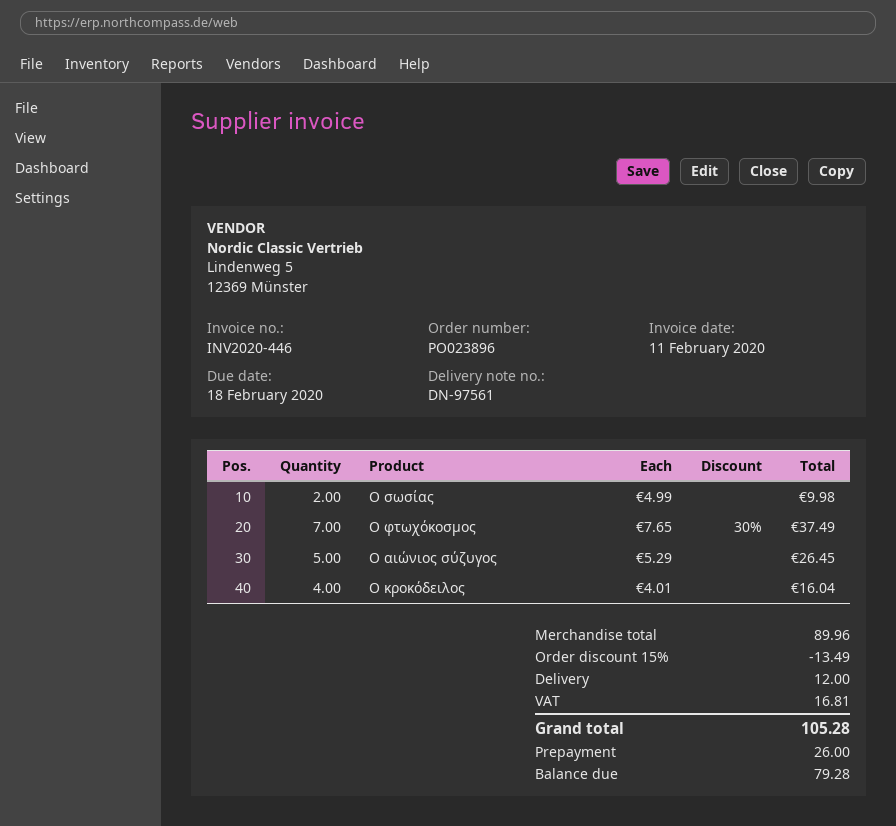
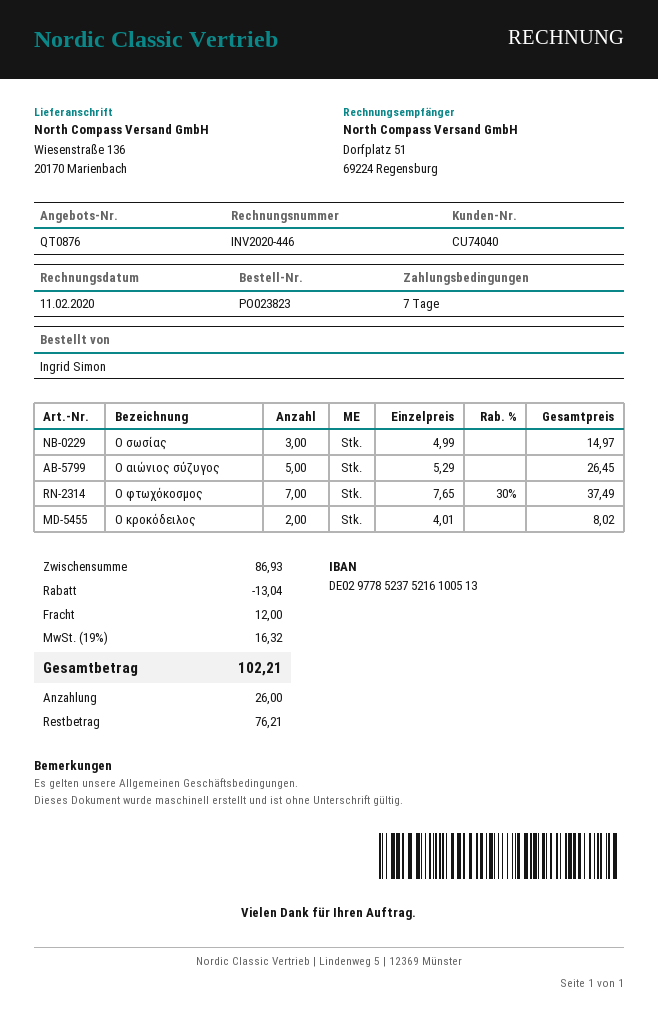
order number: PO023896 -> PO023823
Ο σωσίας: 2 x 4.99 = 9.98 -> 3 x 4.99 = 14.97
Ο κροκόδειλος: 4 x 4.01 = 16.04 -> 2 x 4.01 = 8.02
subtotal: 89.96 -> 86.93
discount: 13.49 -> 13.04
tax: 16.81 -> 16.32
total: 105.28 -> 102.21
balance: 79.28 -> 76.21

